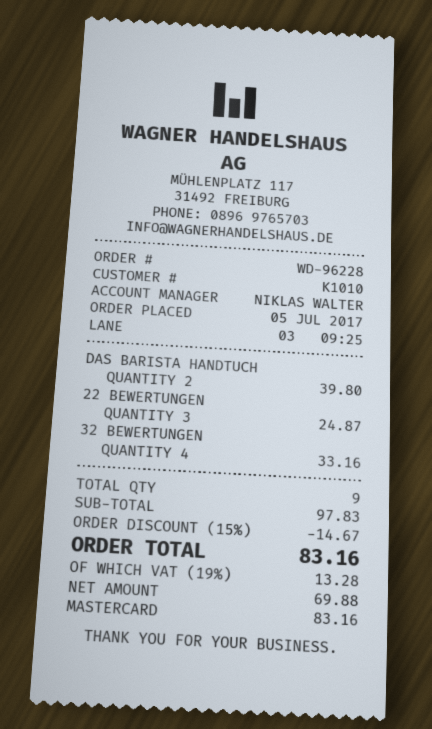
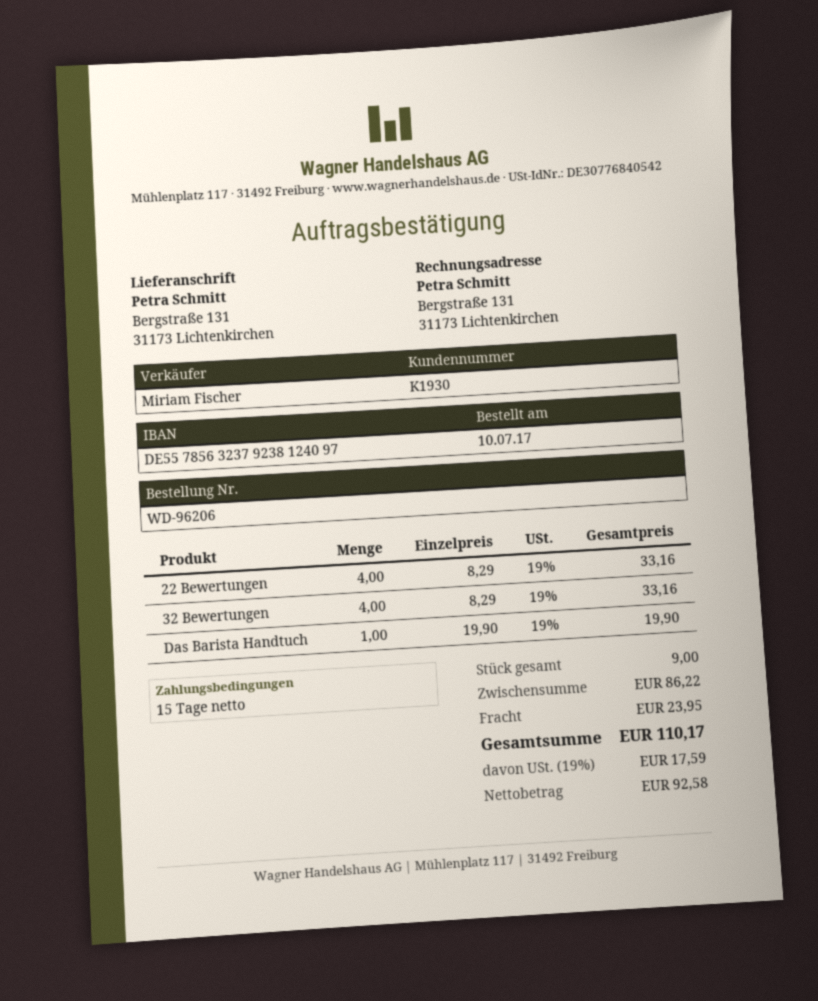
order number: WD-96228 -> WD-96206
order date: 2017-07-05 -> 2017-07-10
customer number: K1010 -> K1930
sales rep: NIKLAS WALTER -> Miriam Fischer
DAS BARISTA HANDTUCH: 2 for 39.80 -> 1 for 19.90
22 BEWERTUNGEN: 3 for 24.87 -> 4 for 33.16
subtotal: 97.83 -> 86.22
discount: 15% = 14.67 -> none
shipping: none -> 23.95
net: 69.88 -> 92.58
tax: 19% = 13.28 -> 19% = 17.59
total: 83.16 -> 110.17

